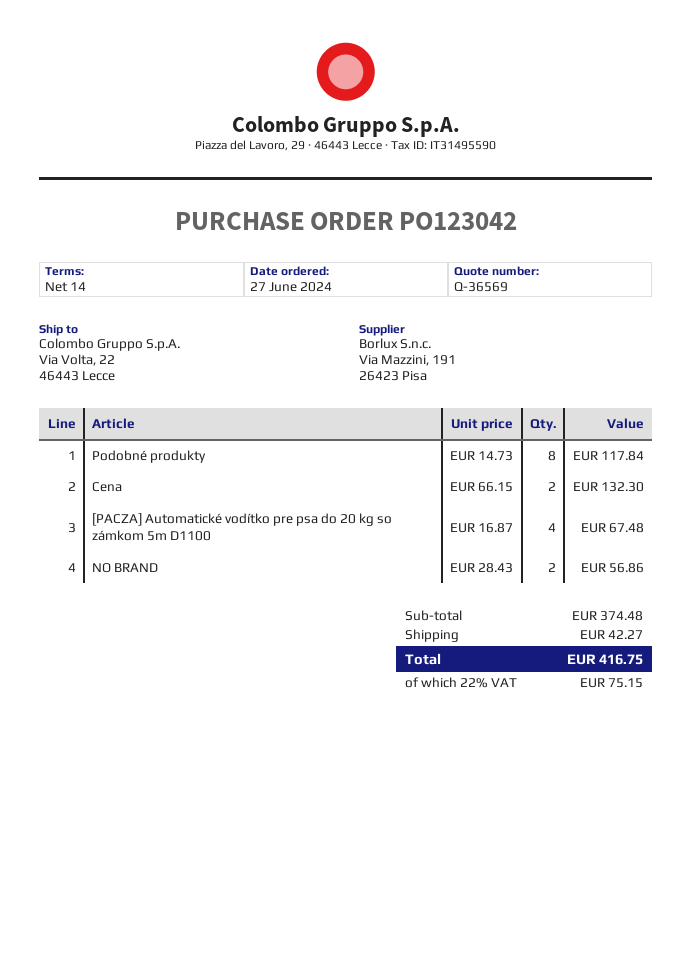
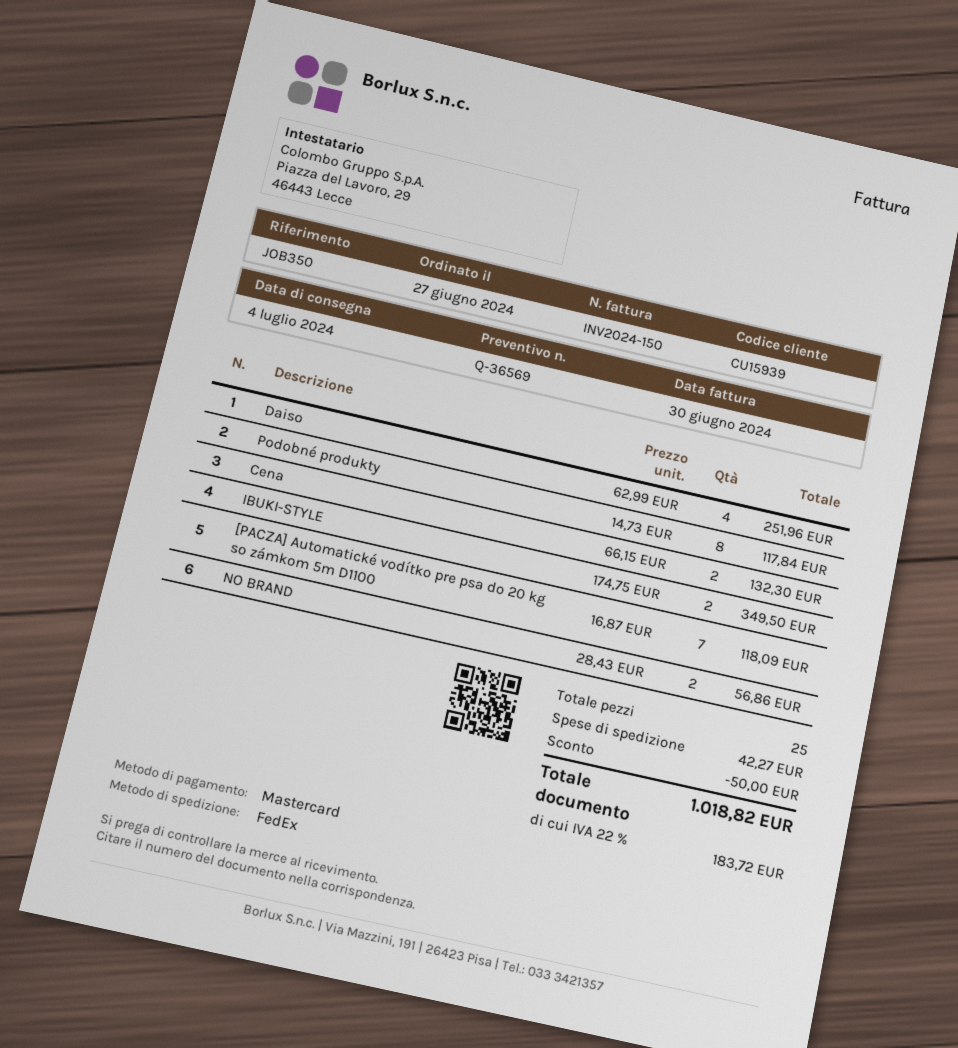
[PACZA] Automatické vodítko pre psa do 20 kg so zámkom 5m D1100: 4 x 16.87 = 67.48 -> 7 x 16.87 = 118.09
Daiso: none -> 4 x 62.99 = 251.96
IBUKI-STYLE: none -> 2 x 174.75 = 349.50
discount: none -> 50.00
tax: 22% = 75.15 -> 22% = 183.72
total: 416.75 -> 1018.82

